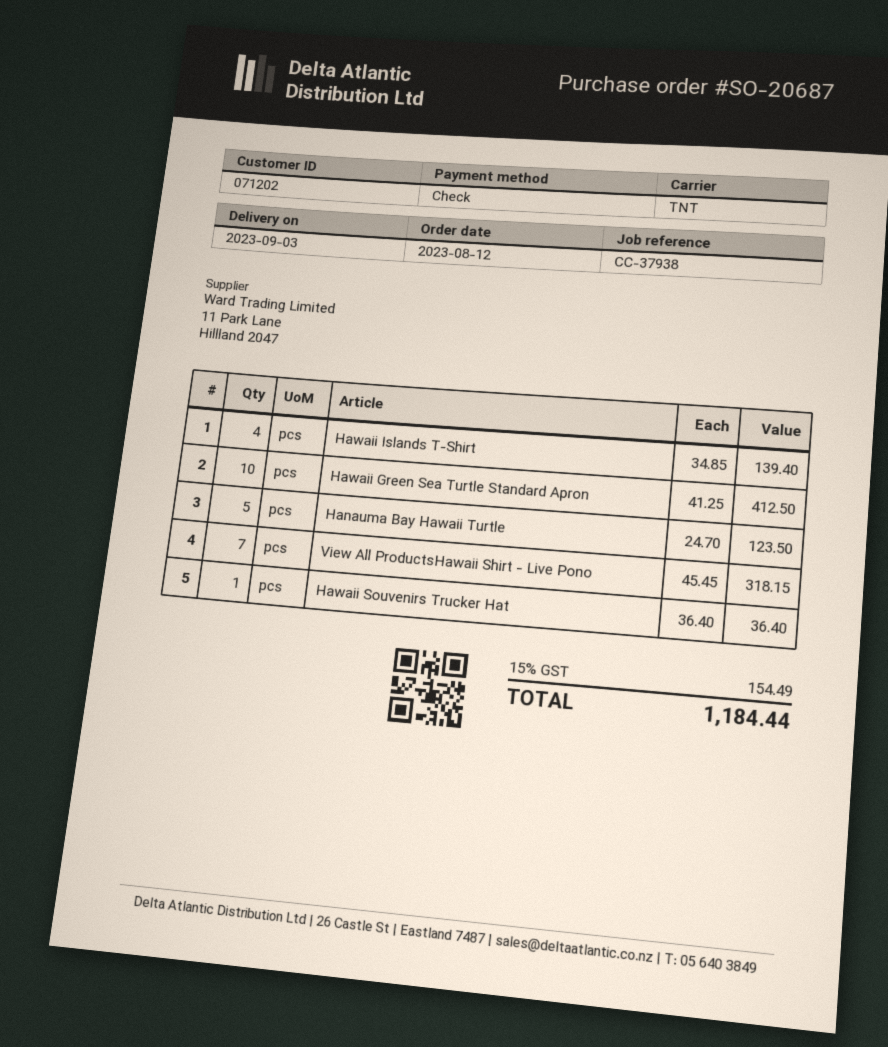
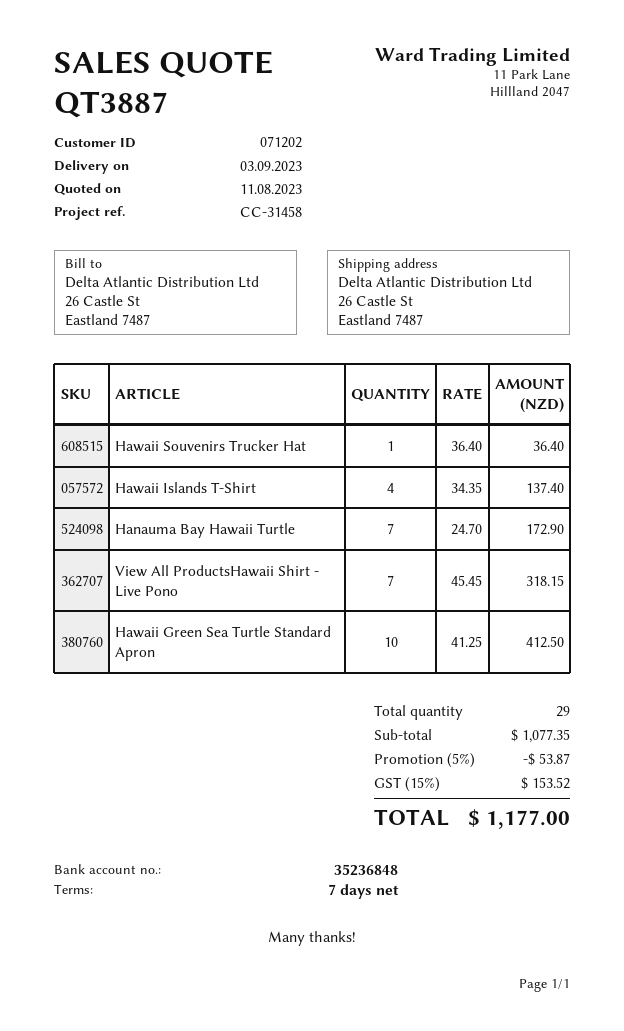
reference: CC-37938 -> CC-31458
Hawaii Islands T-Shirt: 4 x 34.85 = 139.40 -> 4 x 34.35 = 137.40
Hanauma Bay Hawaii Turtle: 5 x 24.70 = 123.50 -> 7 x 24.70 = 172.90
discount: none -> 5% = 53.87
tax: 15% = 154.49 -> 15% = 153.52
total: 1184.44 -> 1177.00

